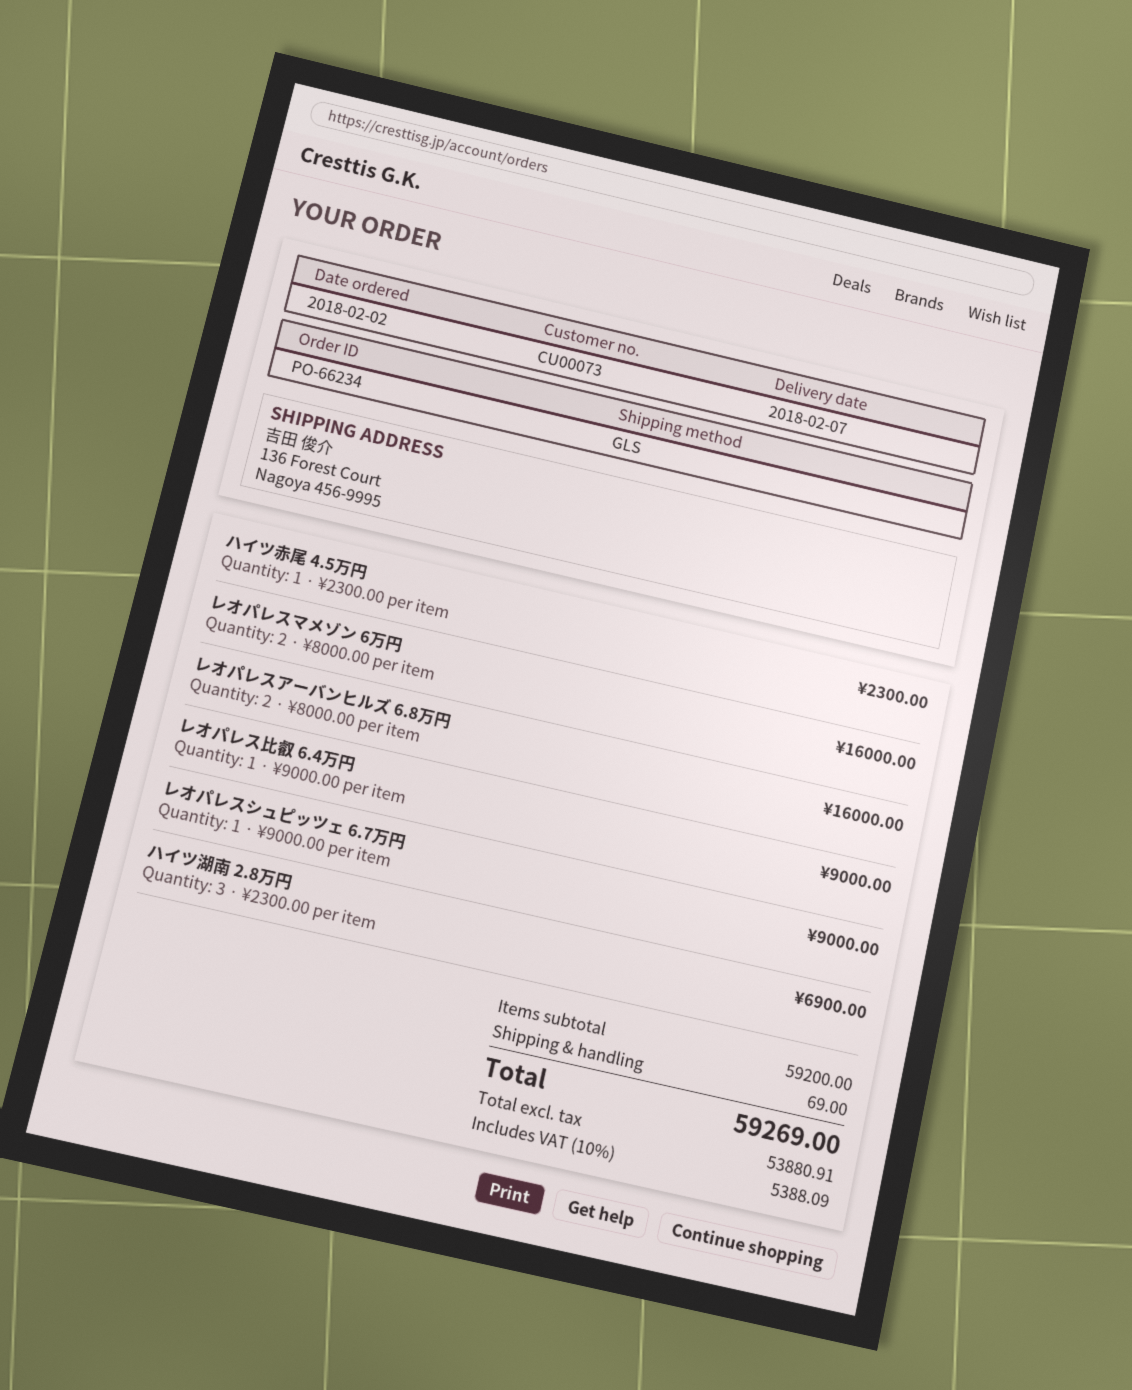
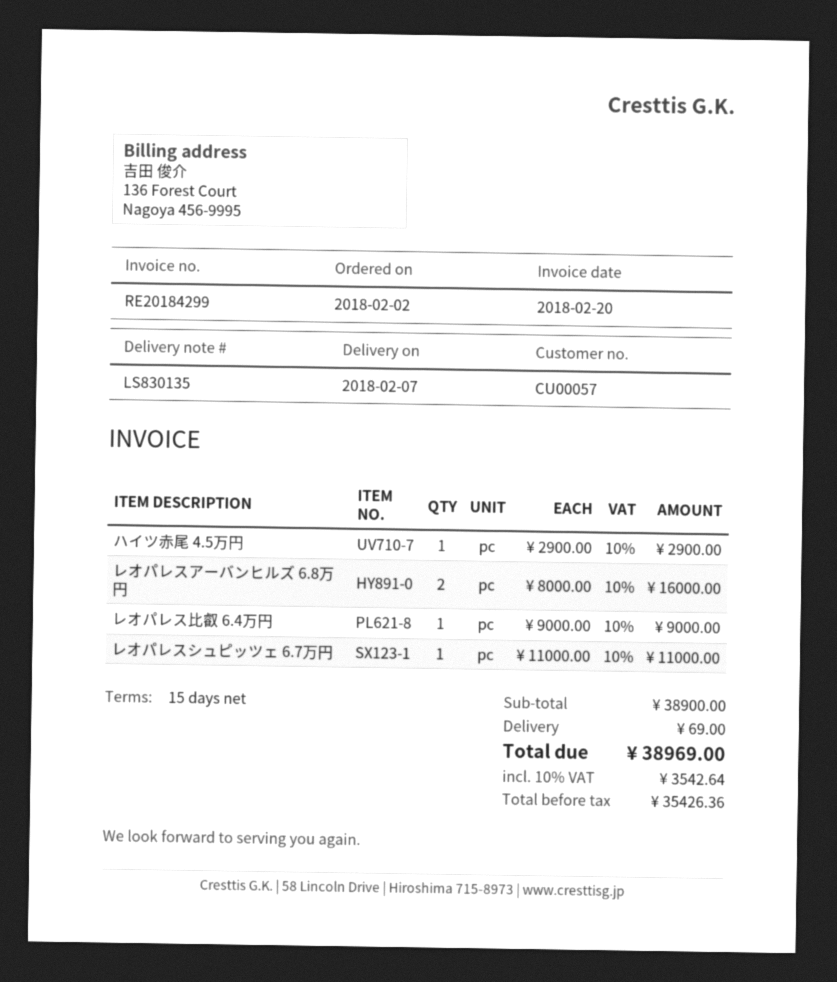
customer number: CU00073 -> CU00057
ハイツ赤尾 4.5万円: 1 x 2300.00 = 2300.00 -> 1 x 2900.00 = 2900.00
レオパレスマメゾン 6万円: 2 x 8000.00 = 16000.00 -> none
レオパレスシュピッツェ 6.7万円: 1 x 9000.00 = 9000.00 -> 1 x 11000.00 = 11000.00
ハイツ湖南 2.8万円: 3 x 2300.00 = 6900.00 -> none
subtotal: 59200.00 -> 38900.00
net: 53880.91 -> 35426.36
tax: 10% = 5388.09 -> 10% = 3542.64
total: 59269.00 -> 38969.00

